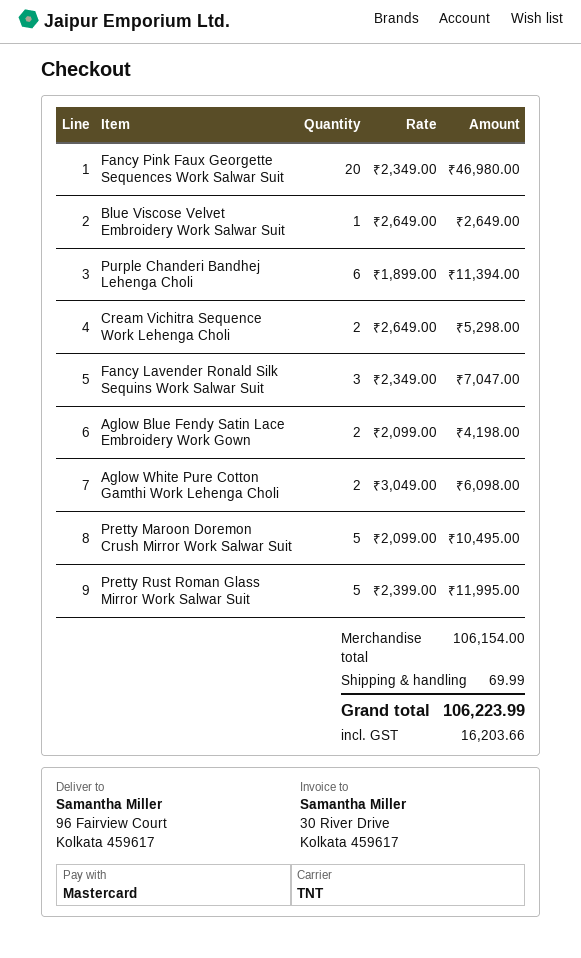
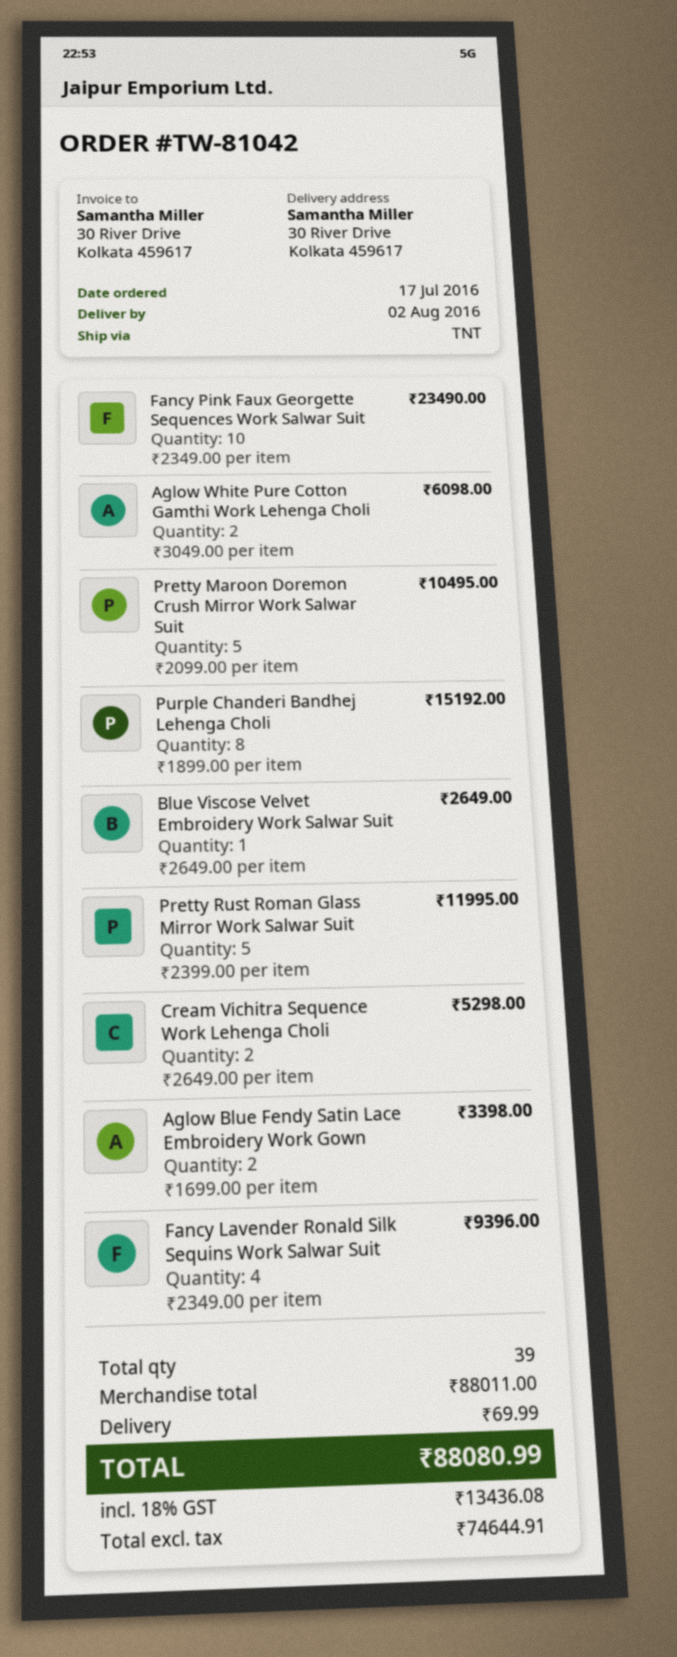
ship to: 96 Fairview Court, Kolkata 459617 -> 30 River Drive, Kolkata 459617
Fancy Pink Faux Georgette Sequences Work Salwar Suit: 20 x 2349.00 = 46980.00 -> 10 x 2349.00 = 23490.00
Purple Chanderi Bandhej Lehenga Choli: 6 x 1899.00 = 11394.00 -> 8 x 1899.00 = 15192.00
Fancy Lavender Ronald Silk Sequins Work Salwar Suit: 3 x 2349.00 = 7047.00 -> 4 x 2349.00 = 9396.00
Aglow Blue Fendy Satin Lace Embroidery Work Gown: 2 x 2099.00 = 4198.00 -> 2 x 1699.00 = 3398.00
subtotal: 106154.00 -> 88011.00
tax: 16203.66 -> 13436.08
total: 106223.99 -> 88080.99

